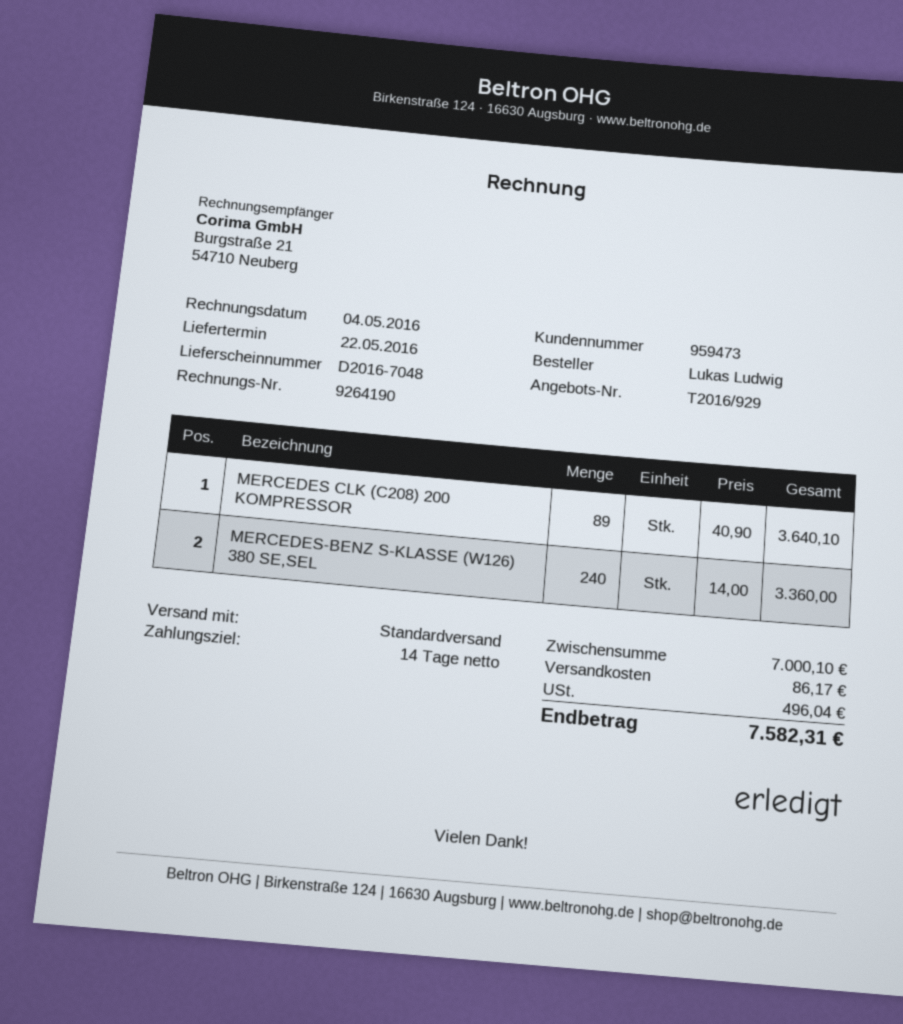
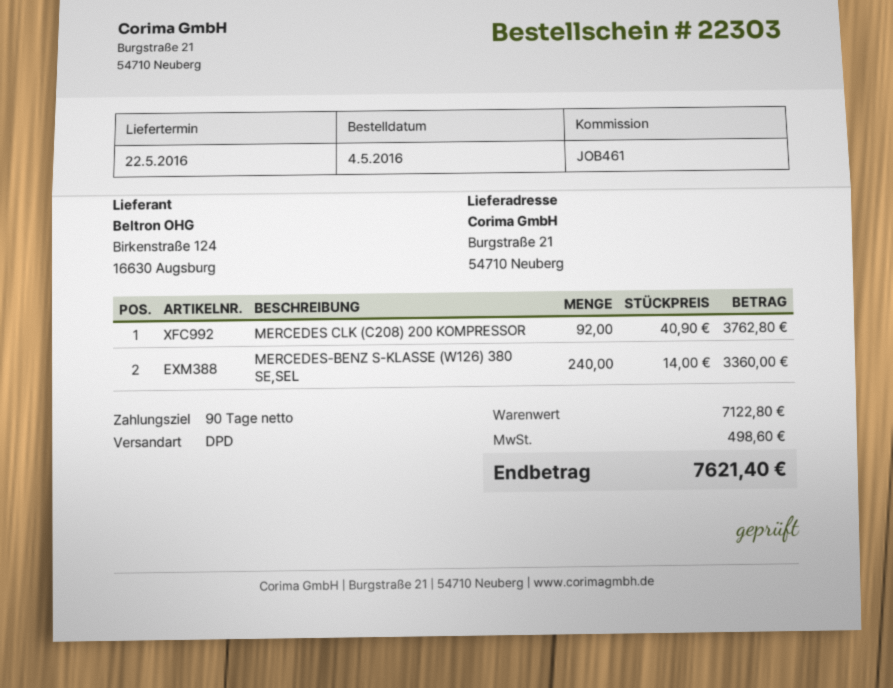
payment terms: 14 days -> 90 days
shipping method: standard -> DPD
MERCEDES CLK (C208) 200 KOMPRESSOR: 89 x 40.90 = 3640.10 -> 92 x 40.90 = 3762.80
subtotal: 7000.10 -> 7122.80
shipping: 86.17 -> none
tax: 496.04 -> 498.60
total: 7582.31 -> 7621.40

